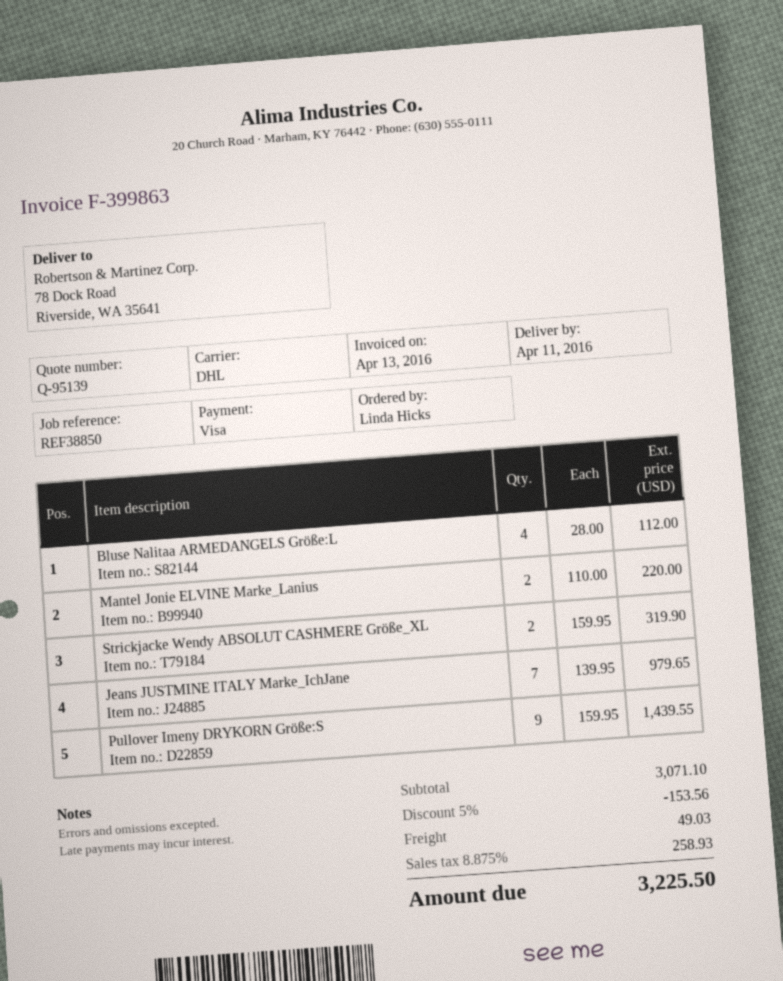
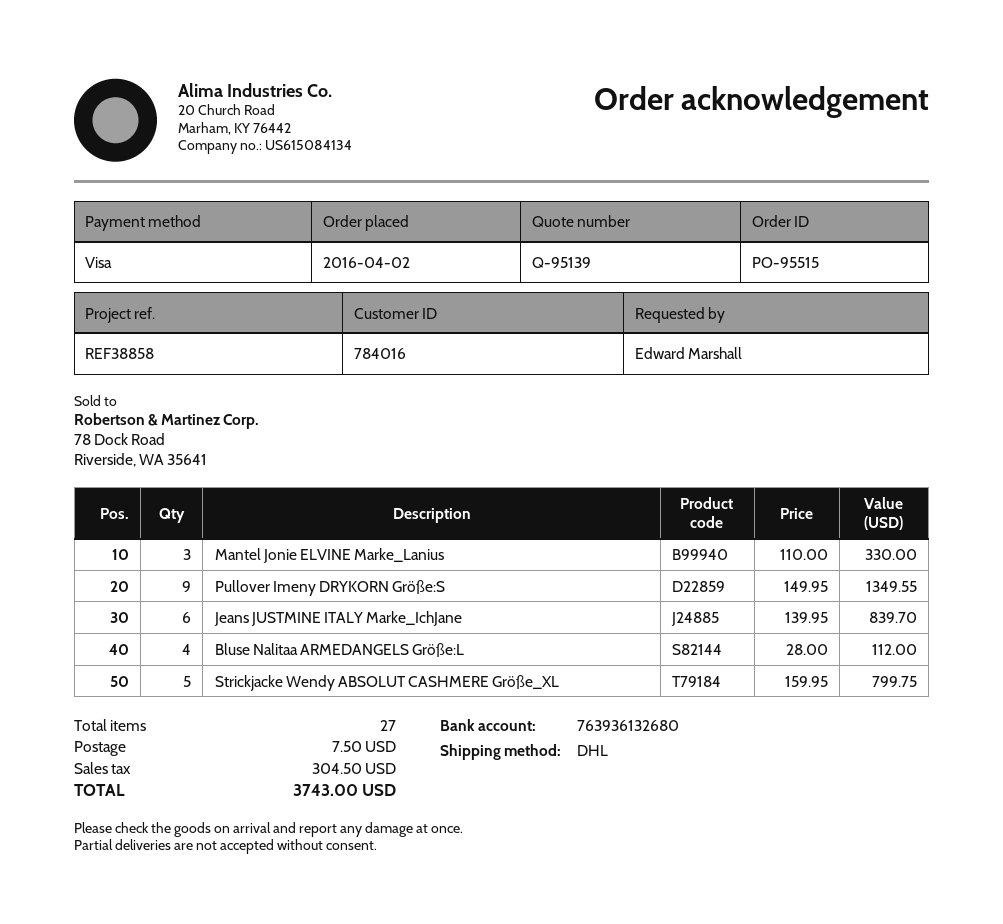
reference: REF38850 -> REF38858
ordered by: Linda Hicks -> Edward Marshall
Mantel Jonie ELVINE Marke_Lanius: 2 x 110.00 = 220.00 -> 3 x 110.00 = 330.00
Strickjacke Wendy ABSOLUT CASHMERE Größe_XL: 2 x 159.95 = 319.90 -> 5 x 159.95 = 799.75
Jeans JUSTMINE ITALY Marke_IchJane: 7 x 139.95 = 979.65 -> 6 x 139.95 = 839.70
Pullover Imeny DRYKORN Größe:S: 9 x 159.95 = 1439.55 -> 9 x 149.95 = 1349.55
discount: 5% = 153.56 -> none
shipping: 49.03 -> 7.50
tax: 258.93 -> 304.50
total: 3225.50 -> 3743.00

